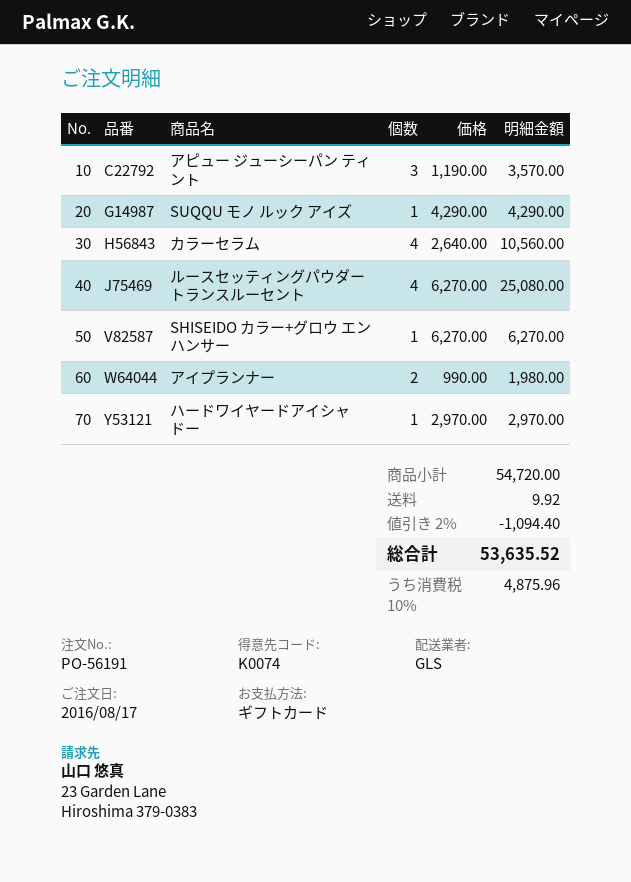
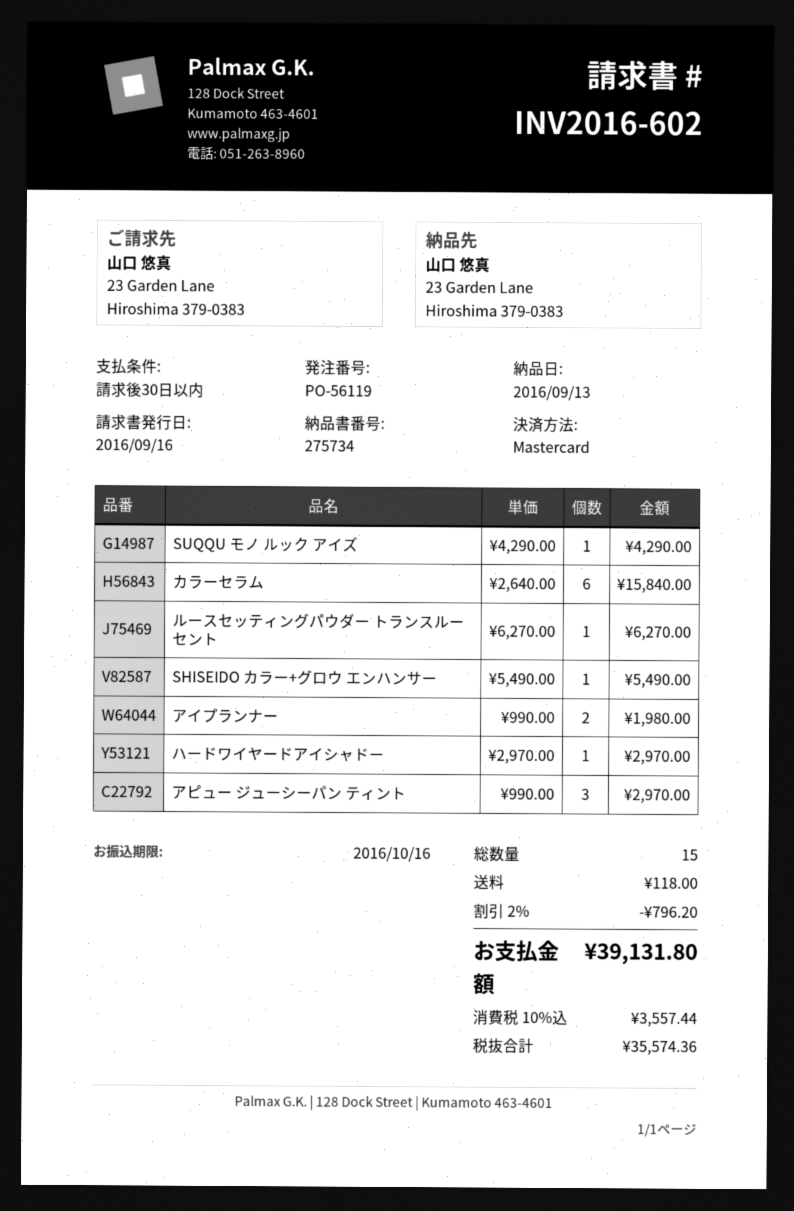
order number: PO-56191 -> PO-56119
payment method: gift card -> Mastercard
アピュー ジューシーパン ティント: 3 x 1190.00 = 3570.00 -> 3 x 990.00 = 2970.00
カラーセラム: 4 x 2640.00 = 10560.00 -> 6 x 2640.00 = 15840.00
ルースセッティングパウダー トランスルーセント: 4 x 6270.00 = 25080.00 -> 1 x 6270.00 = 6270.00
SHISEIDO カラー+グロウ エンハンサー: 1 x 6270.00 = 6270.00 -> 1 x 5490.00 = 5490.00
discount: 2% = 1094.40 -> 2% = 796.20
shipping: 9.92 -> 118.00
tax: 10% = 4875.96 -> 10% = 3557.44
total: 53635.52 -> 39131.80

